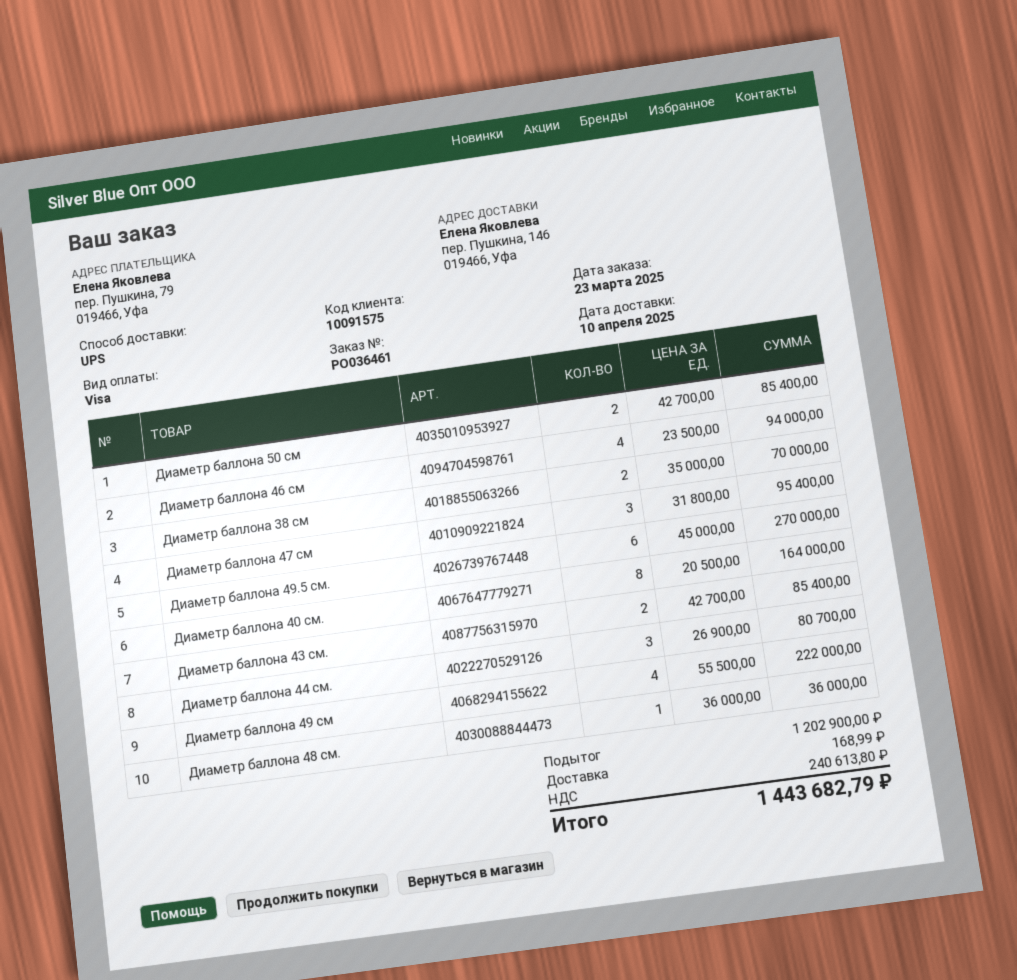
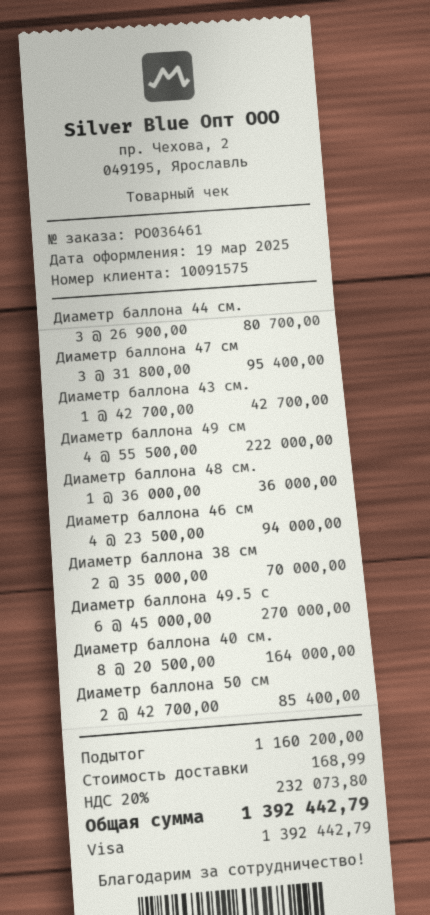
order date: 2025-03-23 -> 2025-03-19
Диаметр баллона 43 см.: 2 x 42700.00 = 85400.00 -> 1 x 42700.00 = 42700.00
subtotal: 1202900.00 -> 1160200.00
tax: 240613.80 -> 232073.80
total: 1443682.79 -> 1392442.79

